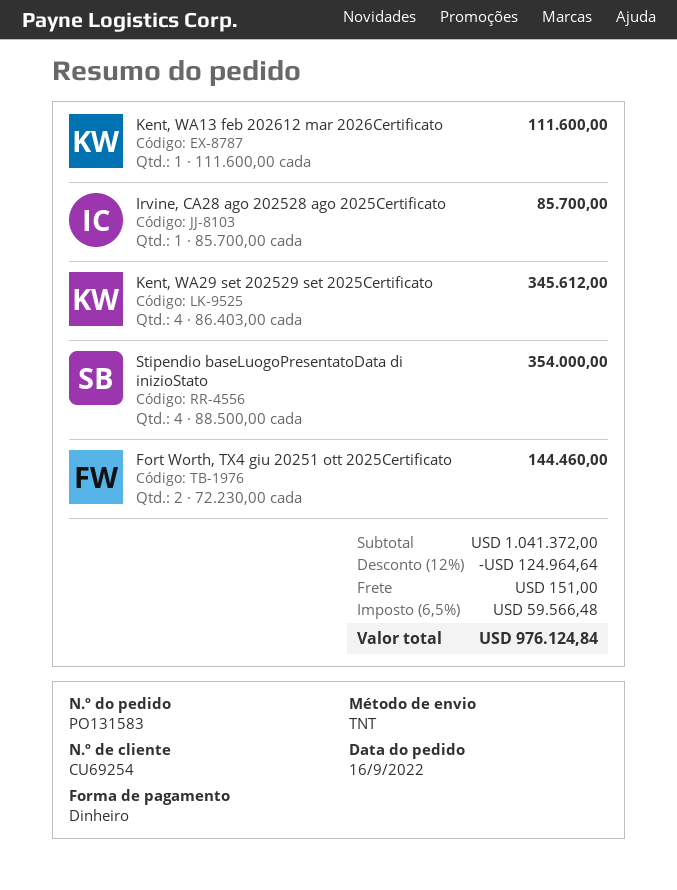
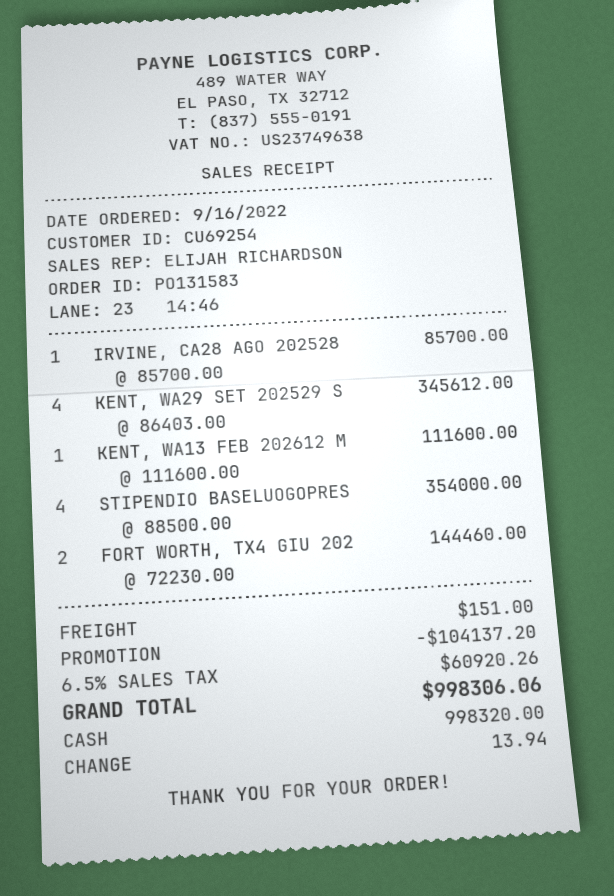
discount: 124964.64 -> 104137.20
tax: 6.5% = 59566.48 -> 6.5% = 60920.26
total: 976124.84 -> 998306.06

